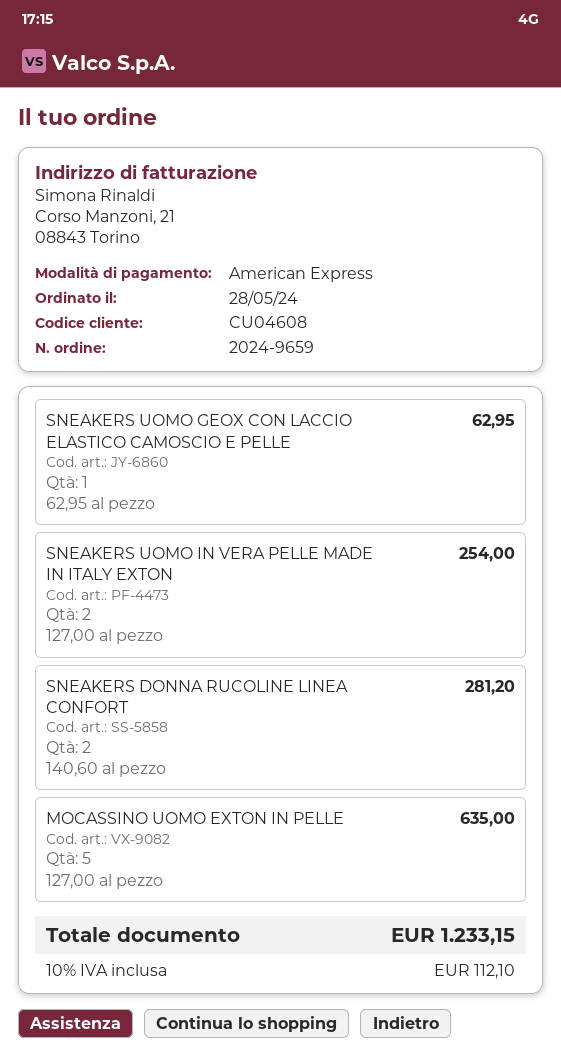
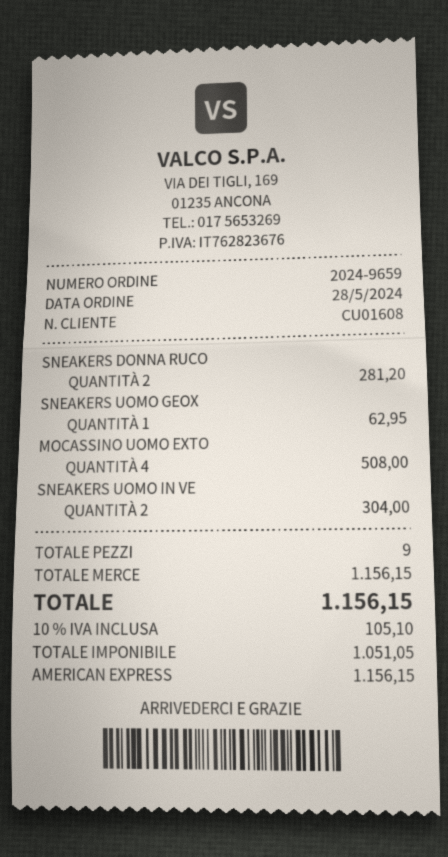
customer number: CU04608 -> CU01608
SNEAKERS UOMO IN VERA PELLE MADE IN ITALY EXTON: 2 for 254.00 -> 2 for 304.00
MOCASSINO UOMO EXTON IN PELLE: 5 for 635.00 -> 4 for 508.00
tax: 10% = 112.10 -> 10% = 105.10
total: 1233.15 -> 1156.15

